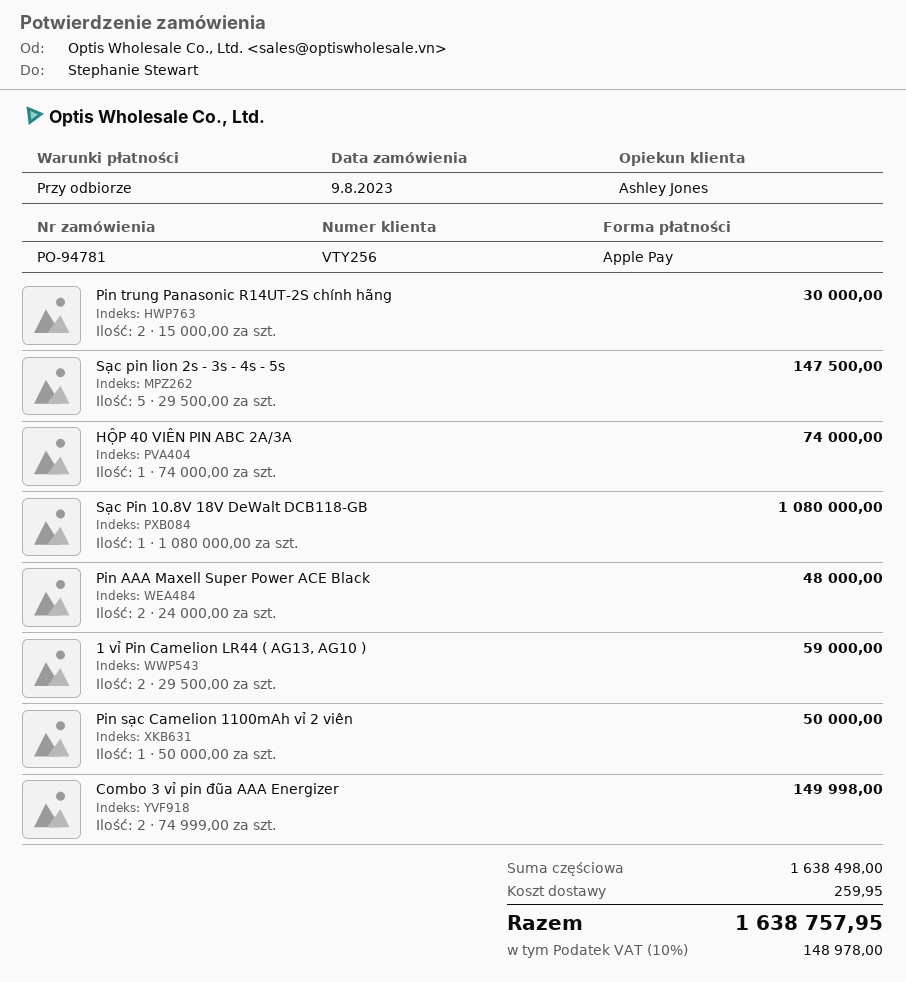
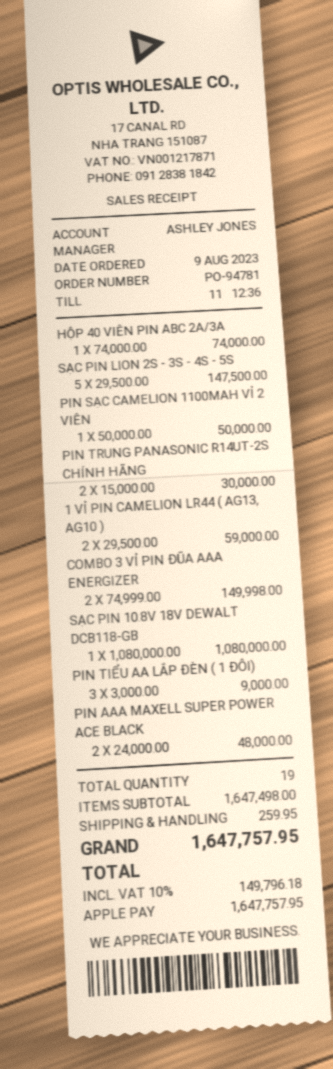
PIN TIỂU AA LẮP ĐÈN ( 1 ĐÔI): none -> 3 x 3000.00 = 9000.00
subtotal: 1638498.00 -> 1647498.00
tax: 10% = 148978.00 -> 10% = 149796.18
total: 1638757.95 -> 1647757.95

